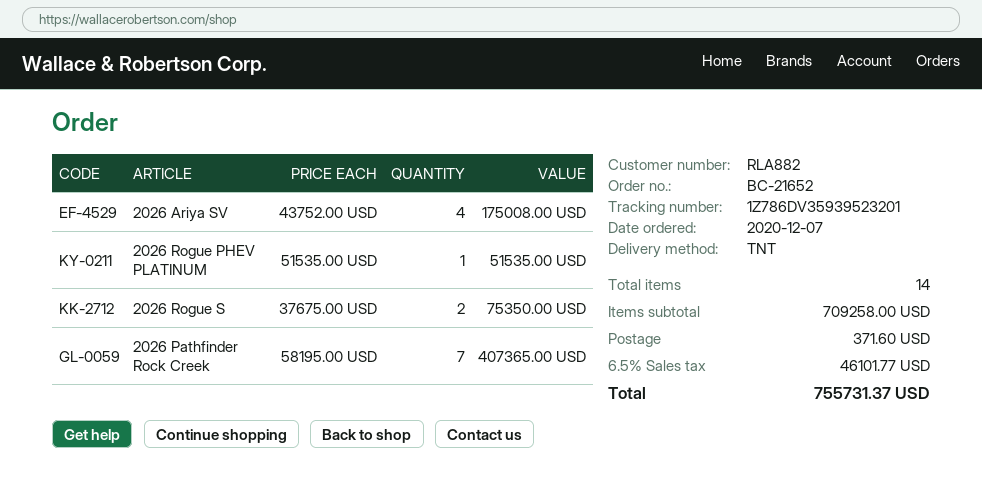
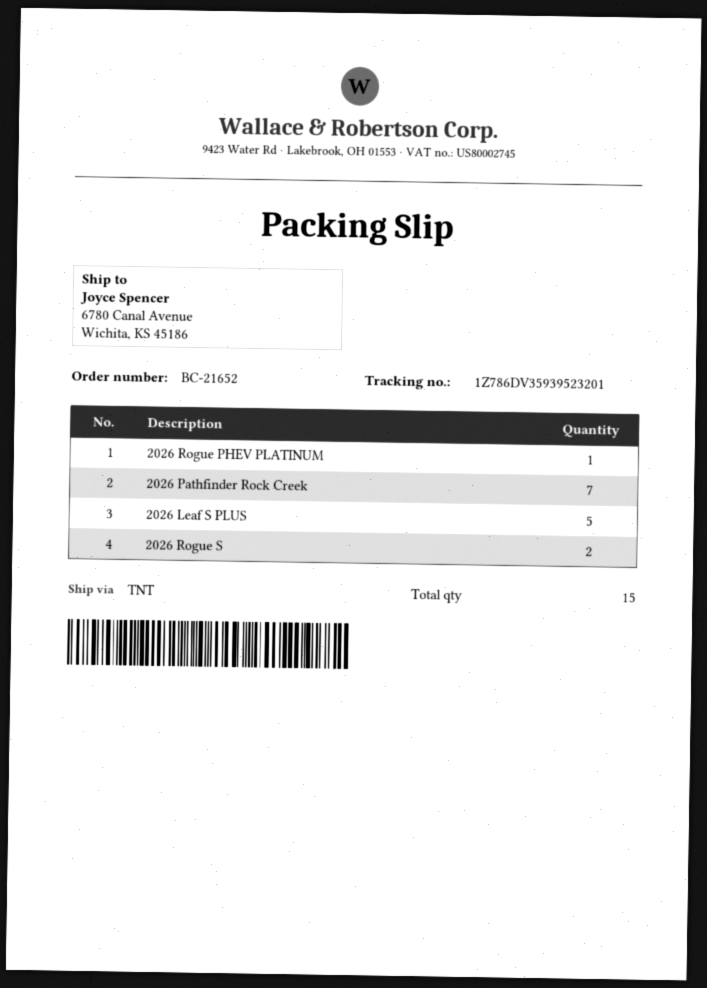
2026 Ariya SV: 4 -> none
2026 Leaf S PLUS: none -> 5
total quantity: 14 -> 15

